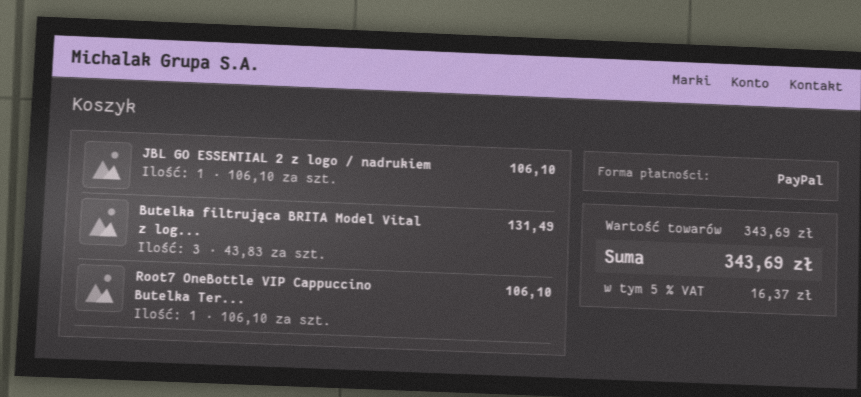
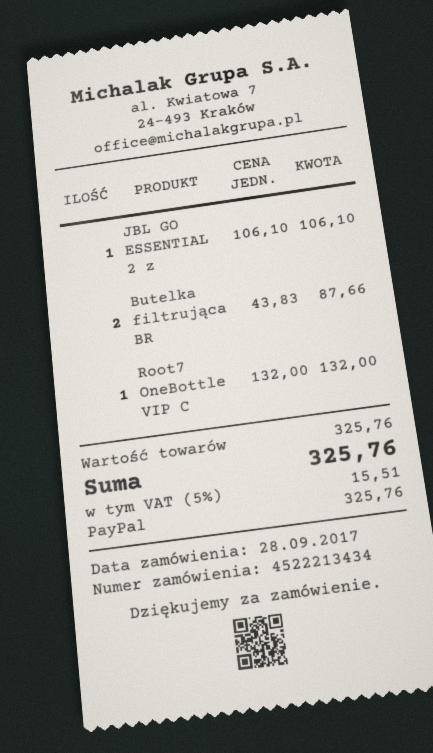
Butelka filtrująca BRITA Model Vital z log...: 3 x 43.83 = 131.49 -> 2 x 43.83 = 87.66
Root7 OneBottle VIP Cappuccino Butelka Ter...: 1 x 106.10 = 106.10 -> 1 x 132.00 = 132.00
subtotal: 343.69 -> 325.76
tax: 5% = 16.37 -> 5% = 15.51
total: 343.69 -> 325.76

